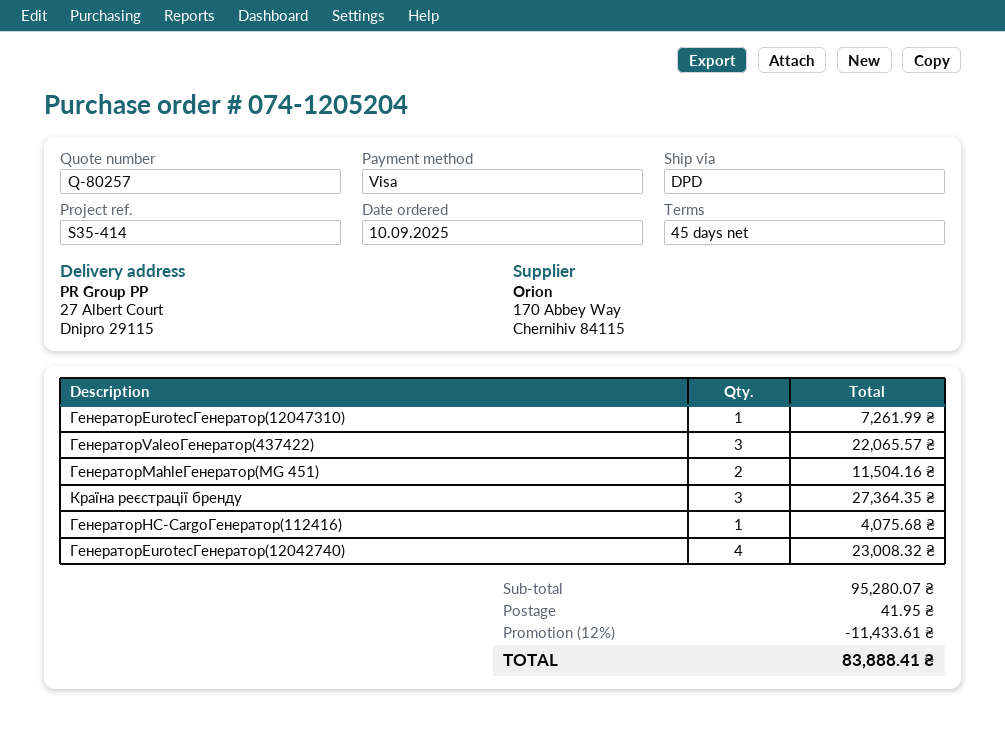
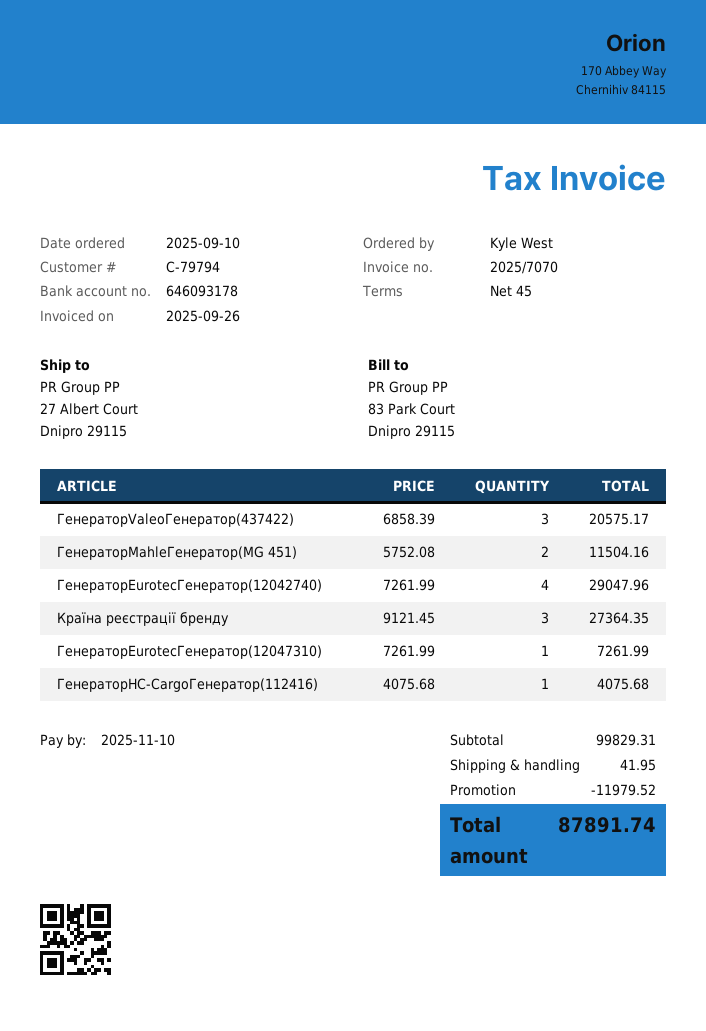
ГенераторValeoГенератор(437422): 3 for 22065.57 -> 3 for 20575.17
ГенераторEurotecГенератор(12042740): 4 for 23008.32 -> 4 for 29047.96
subtotal: 95280.07 -> 99829.31
discount: 11433.61 -> 11979.52
total: 83888.41 -> 87891.74

